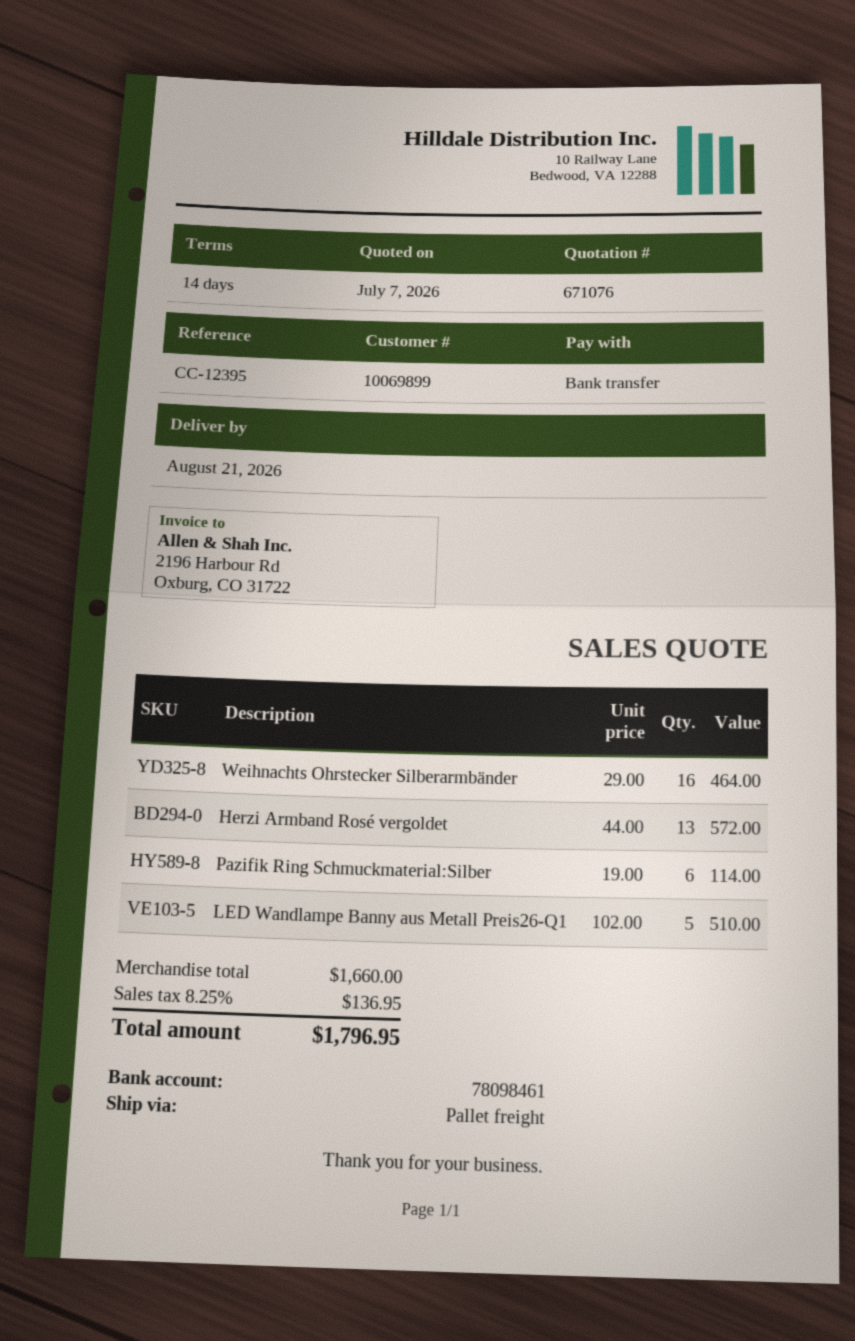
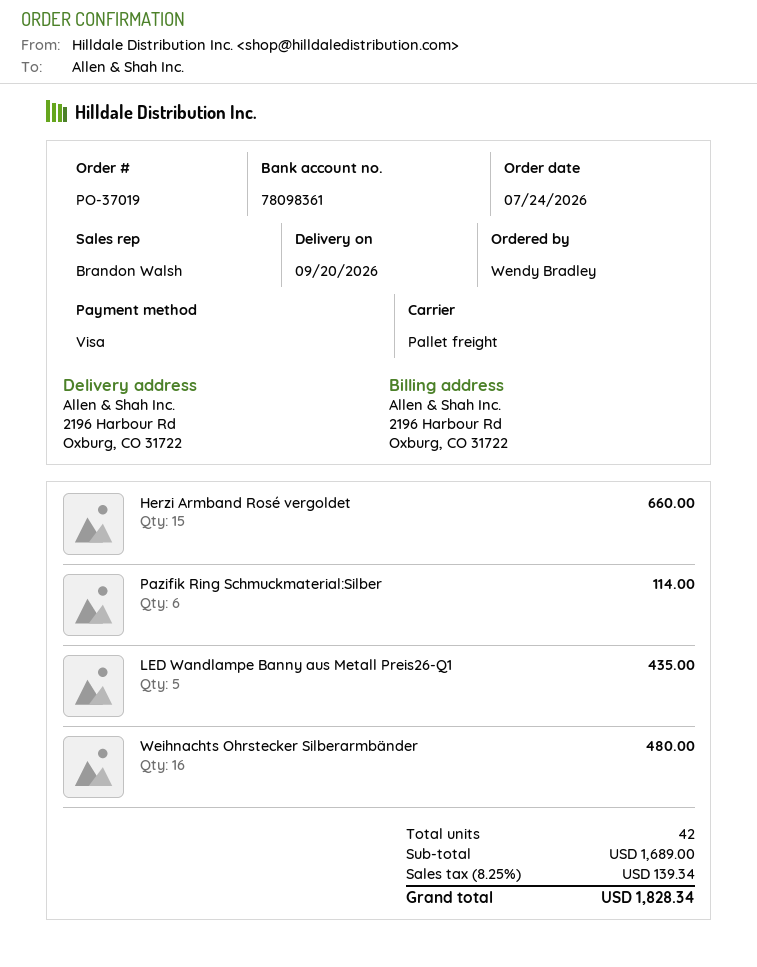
delivery date: 2026-08-21 -> 2026-09-20
payment method: bank transfer -> Visa
bank account: 78098461 -> 78098361
Weihnachts Ohrstecker Silberarmbänder: 16 for 464.00 -> 16 for 480.00
Herzi Armband Rosé vergoldet: 13 for 572.00 -> 15 for 660.00
LED Wandlampe Banny aus Metall Preis26-Q1: 5 for 510.00 -> 5 for 435.00
subtotal: 1660.00 -> 1689.00
tax: 8.25% = 136.95 -> 8.25% = 139.34
total: 1796.95 -> 1828.34

